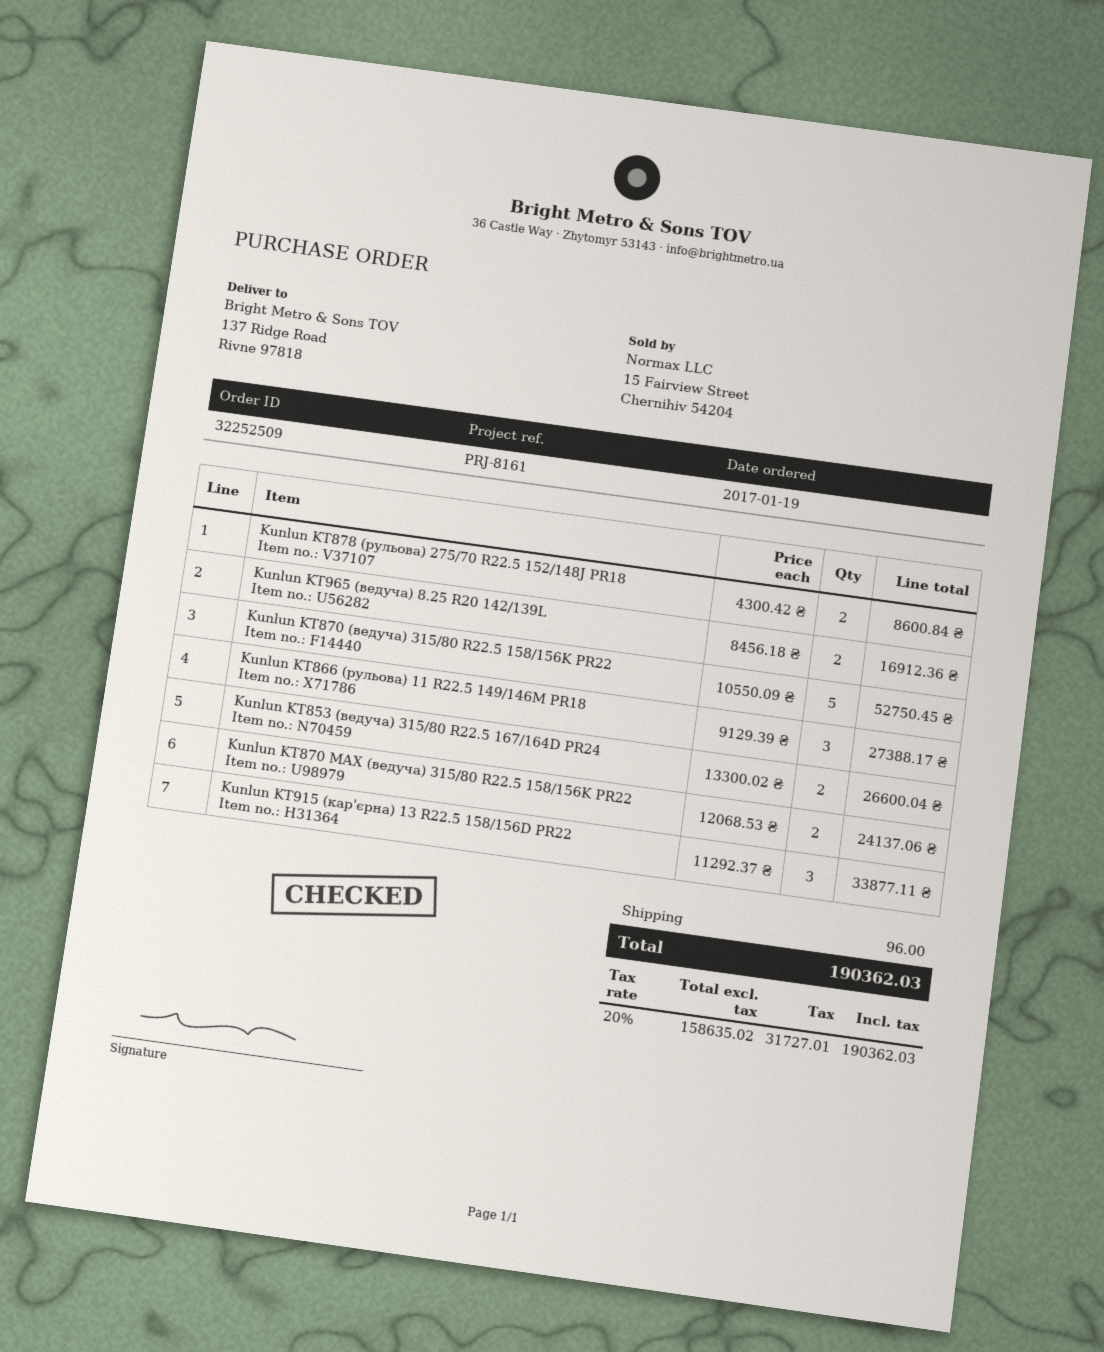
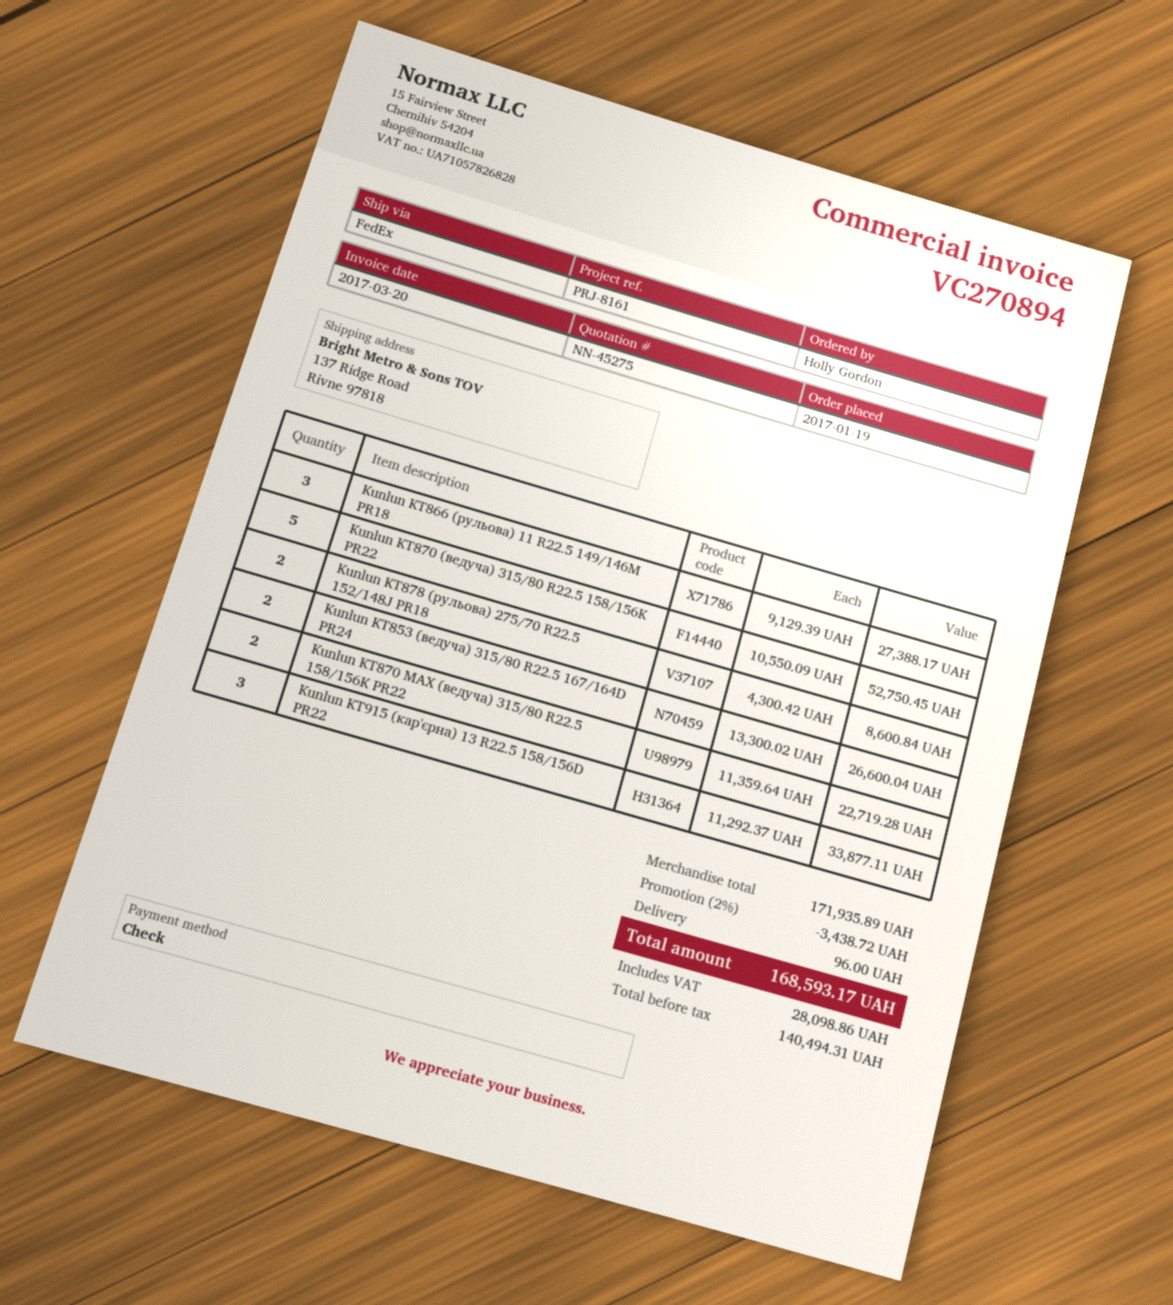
Kunlun KT965 (ведуча) 8.25 R20 142/139L: 2 x 8456.18 = 16912.36 -> none
Kunlun KT870 MAX (ведуча) 315/80 R22.5 158/156K PR22: 2 x 12068.53 = 24137.06 -> 2 x 11359.64 = 22719.28
discount: none -> 2% = 3438.72
net: 158635.02 -> 140494.31
tax: 31727.01 -> 28098.86
total: 190362.03 -> 168593.17

